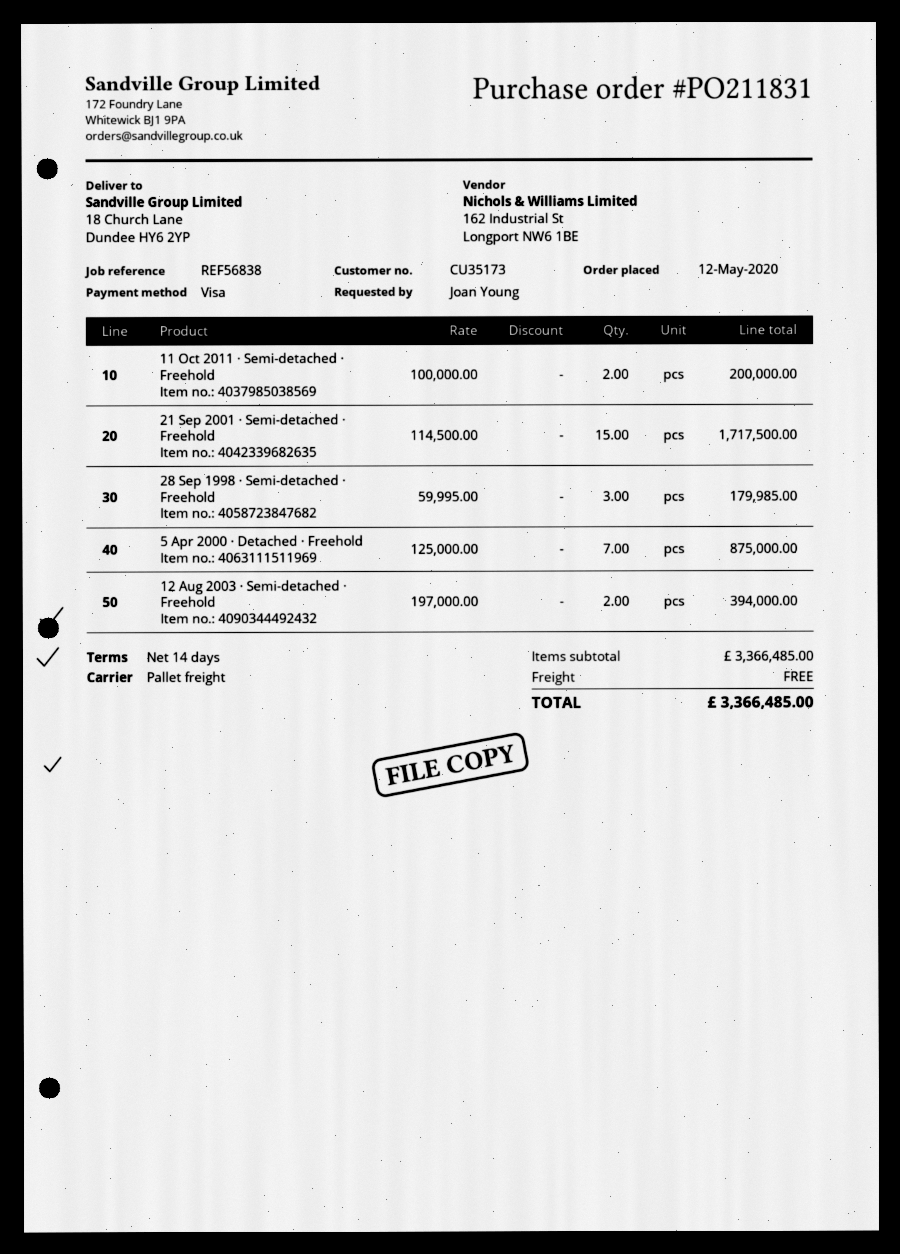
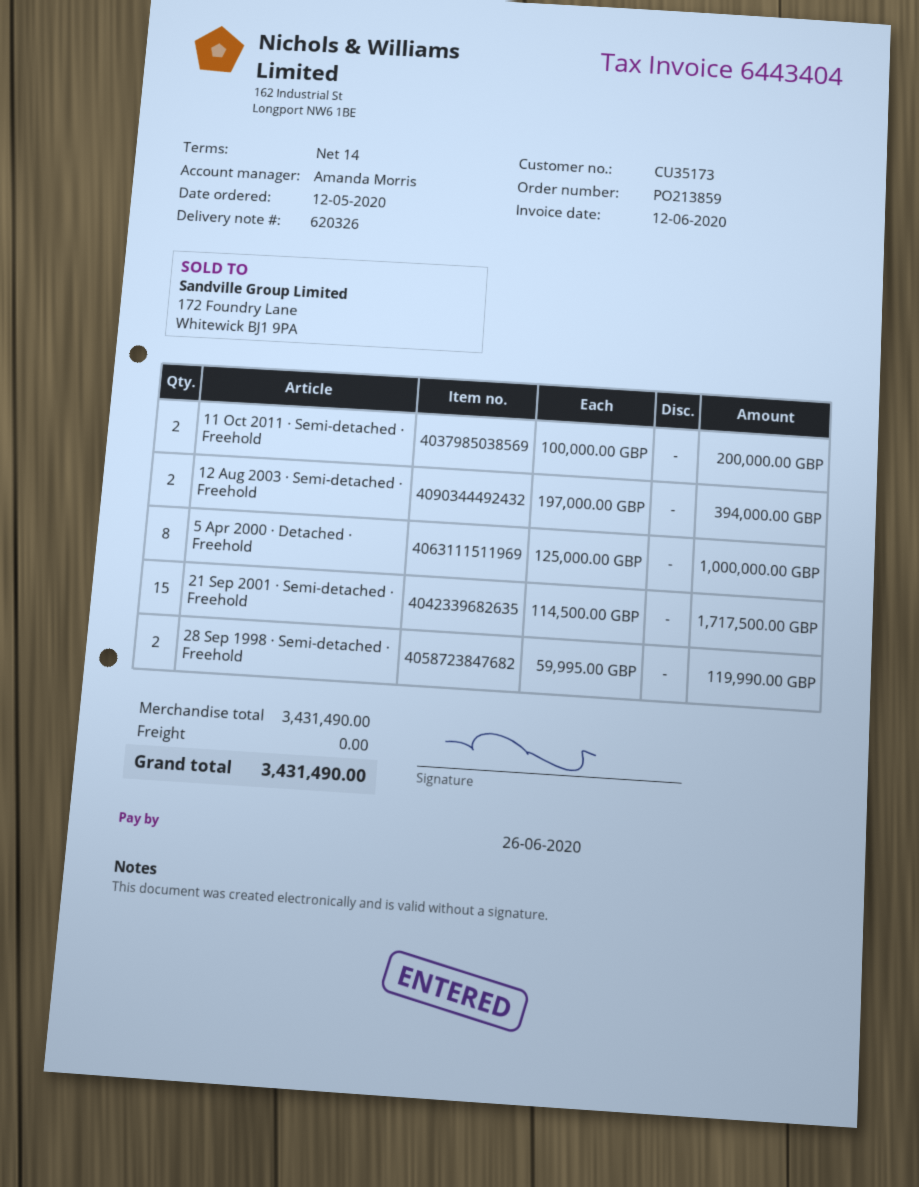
order number: PO211831 -> PO213859
28 Sep 1998 · Semi-detached · Freehold: 3 x 59995.00 = 179985.00 -> 2 x 59995.00 = 119990.00
5 Apr 2000 · Detached · Freehold: 7 x 125000.00 = 875000.00 -> 8 x 125000.00 = 1000000.00
subtotal: 3366485.00 -> 3431490.00
total: 3366485.00 -> 3431490.00

